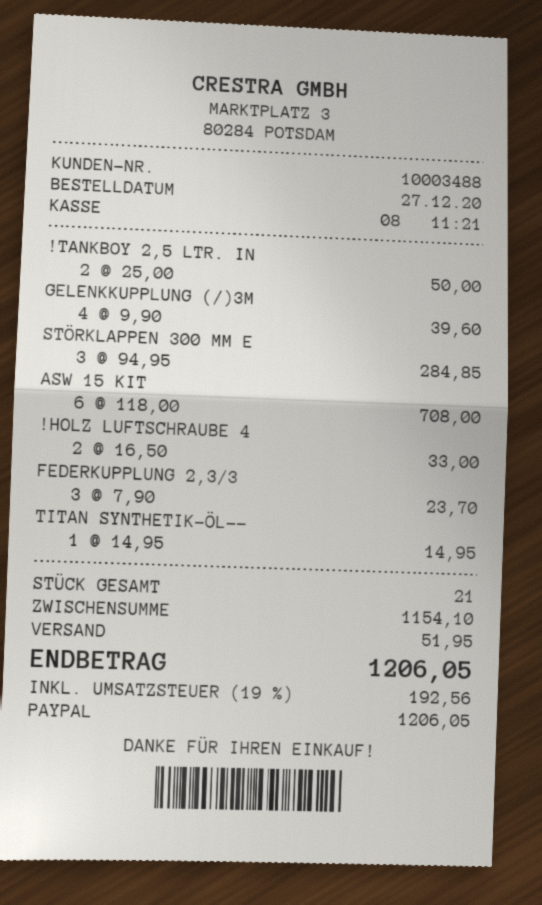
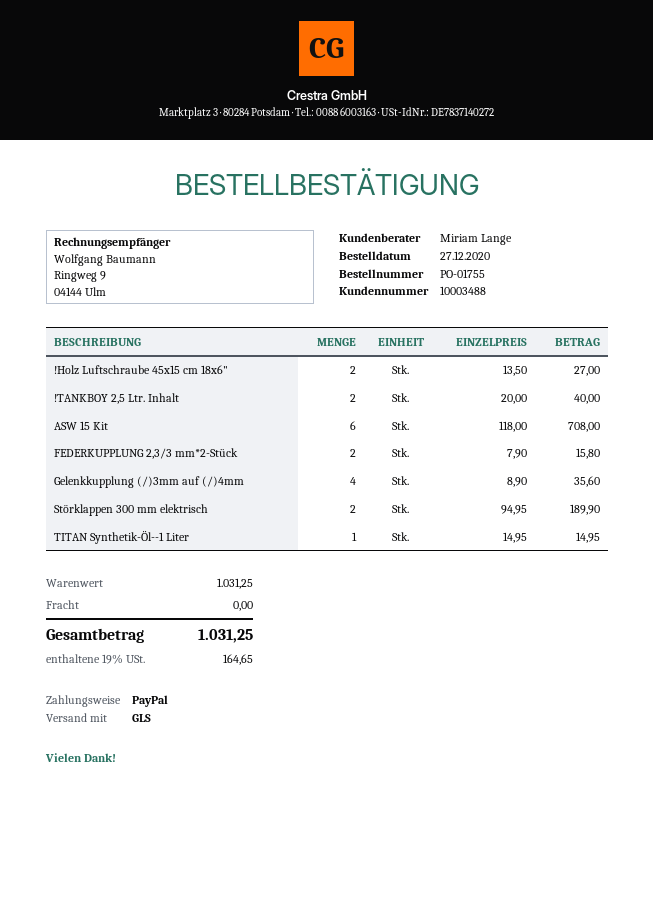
!TANKBOY 2,5 LTR. IN: 2 x 25.00 = 50.00 -> 2 x 20.00 = 40.00
GELENKKUPPLUNG (/)3M: 4 x 9.90 = 39.60 -> 4 x 8.90 = 35.60
STÖRKLAPPEN 300 MM E: 3 x 94.95 = 284.85 -> 2 x 94.95 = 189.90
!HOLZ LUFTSCHRAUBE 4: 2 x 16.50 = 33.00 -> 2 x 13.50 = 27.00
FEDERKUPPLUNG 2,3/3: 3 x 7.90 = 23.70 -> 2 x 7.90 = 15.80
subtotal: 1154.10 -> 1031.25
shipping: 51.95 -> 0.00
tax: 19% = 192.56 -> 19% = 164.65
total: 1206.05 -> 1031.25

